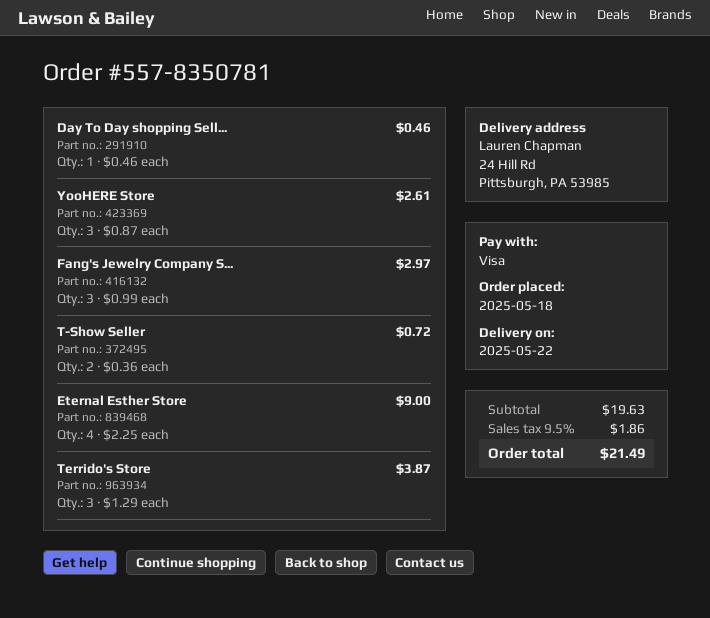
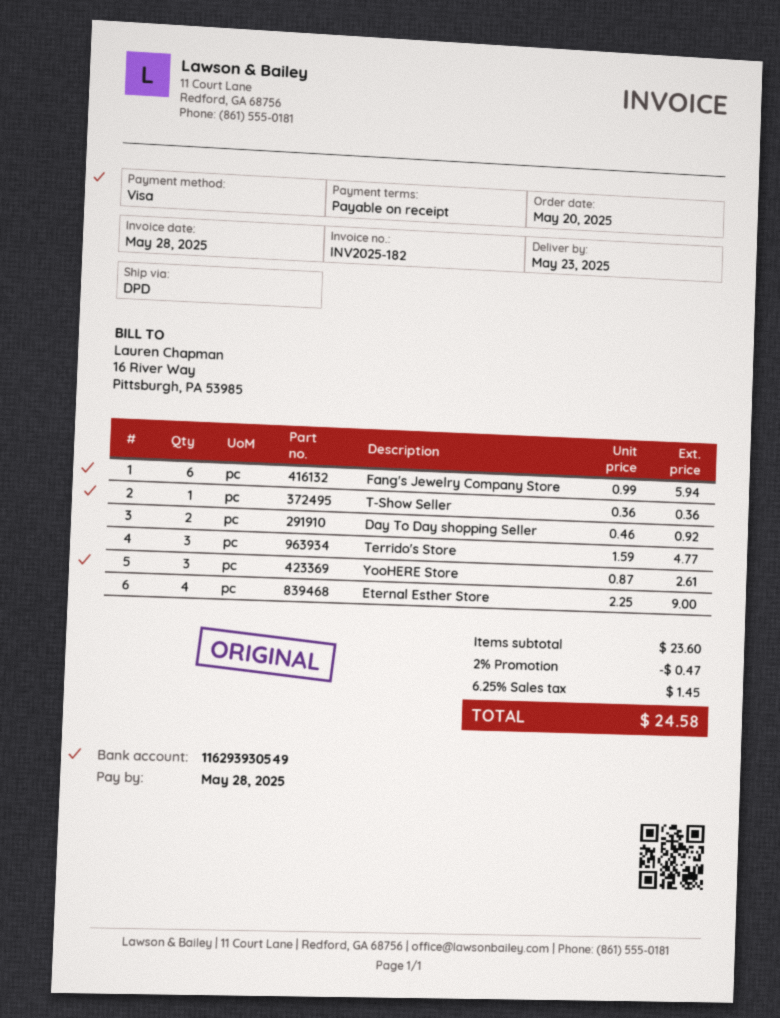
order date: 2025-05-18 -> 2025-05-20
delivery date: 2025-05-22 -> 2025-05-23
Day To Day shopping Sell...: 1 x 0.46 = 0.46 -> 2 x 0.46 = 0.92
Fang's Jewelry Company S...: 3 x 0.99 = 2.97 -> 6 x 0.99 = 5.94
T-Show Seller: 2 x 0.36 = 0.72 -> 1 x 0.36 = 0.36
Terrido's Store: 3 x 1.29 = 3.87 -> 3 x 1.59 = 4.77
subtotal: 19.63 -> 23.60
discount: none -> 2% = 0.47
tax: 9.5% = 1.86 -> 6.25% = 1.45
total: 21.49 -> 24.58

